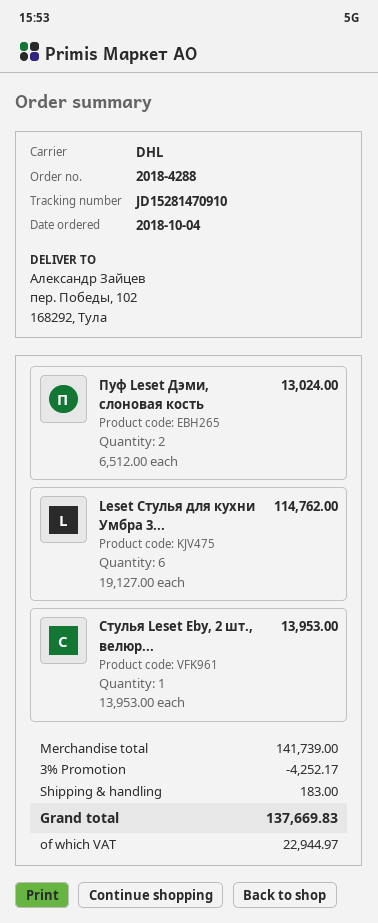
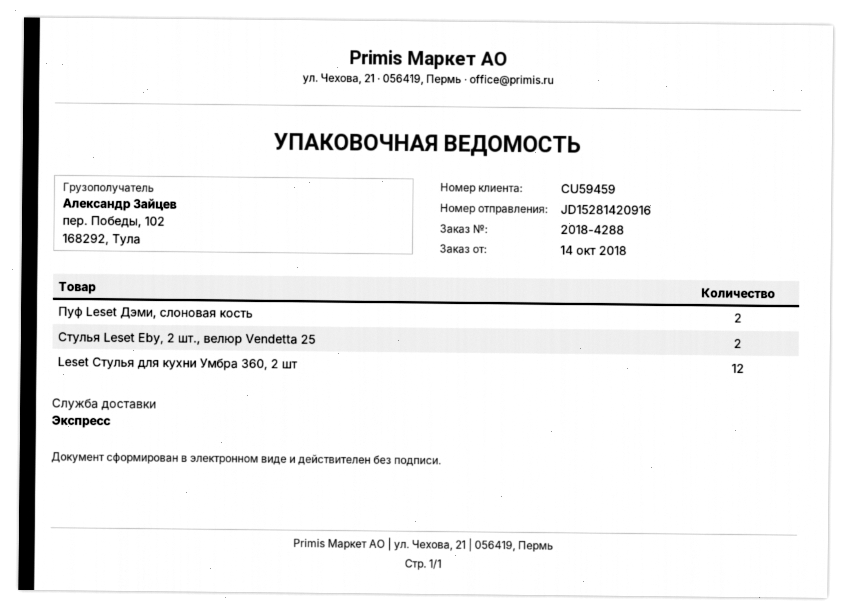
order date: 2018-10-04 -> 2018-10-14
shipping method: DHL -> express
tracking number: JD15281470910 -> JD15281420916
Leset Стулья для кухни Умбра 3...: 6 -> 12
Стулья Leset Eby, 2 шт., велюр...: 1 -> 2

